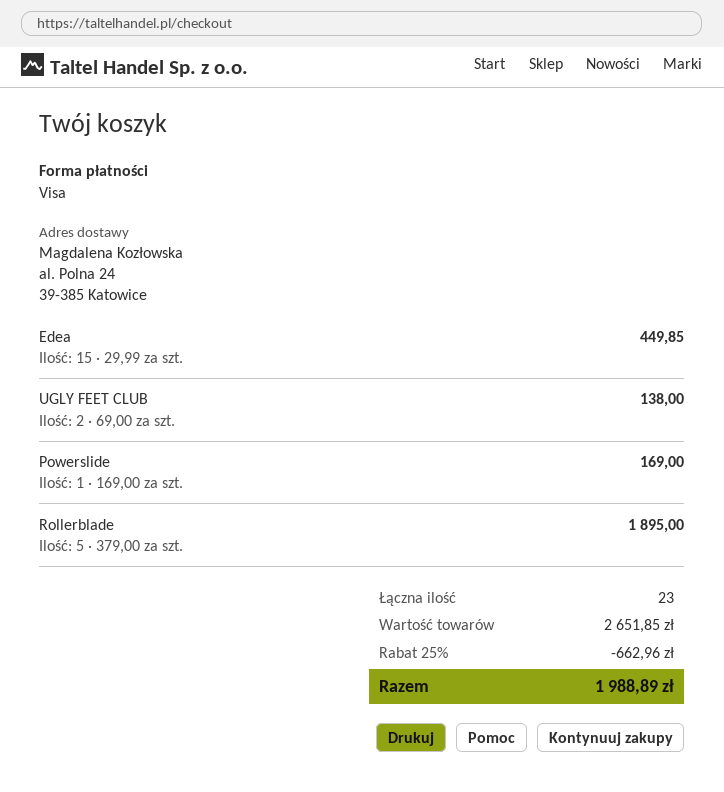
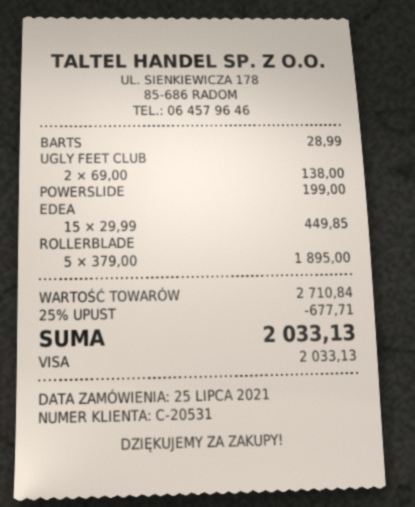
Powerslide: 1 x 169.00 = 169.00 -> 1 x 199.00 = 199.00
BARTS: none -> 1 x 28.99 = 28.99
subtotal: 2651.85 -> 2710.84
discount: 25% = 662.96 -> 25% = 677.71
total: 1988.89 -> 2033.13

